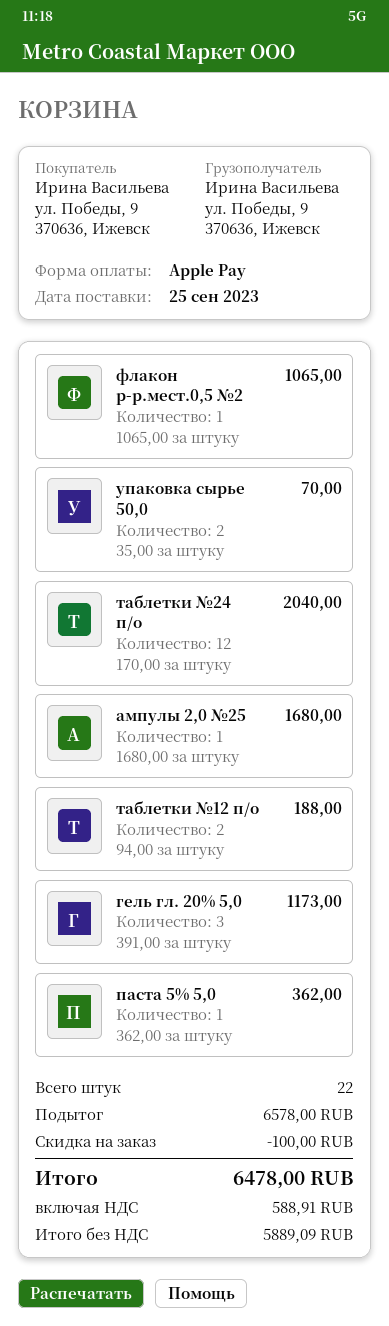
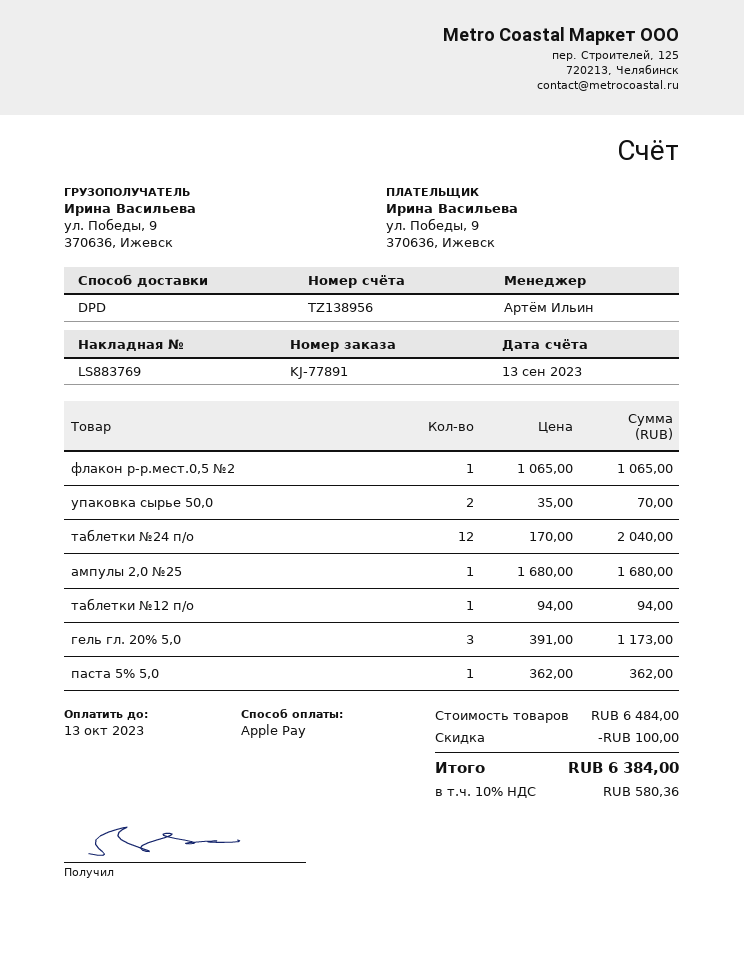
таблетки №12 п/о: 2 x 94.00 = 188.00 -> 1 x 94.00 = 94.00
subtotal: 6578.00 -> 6484.00
tax: 588.91 -> 580.36
total: 6478.00 -> 6384.00

